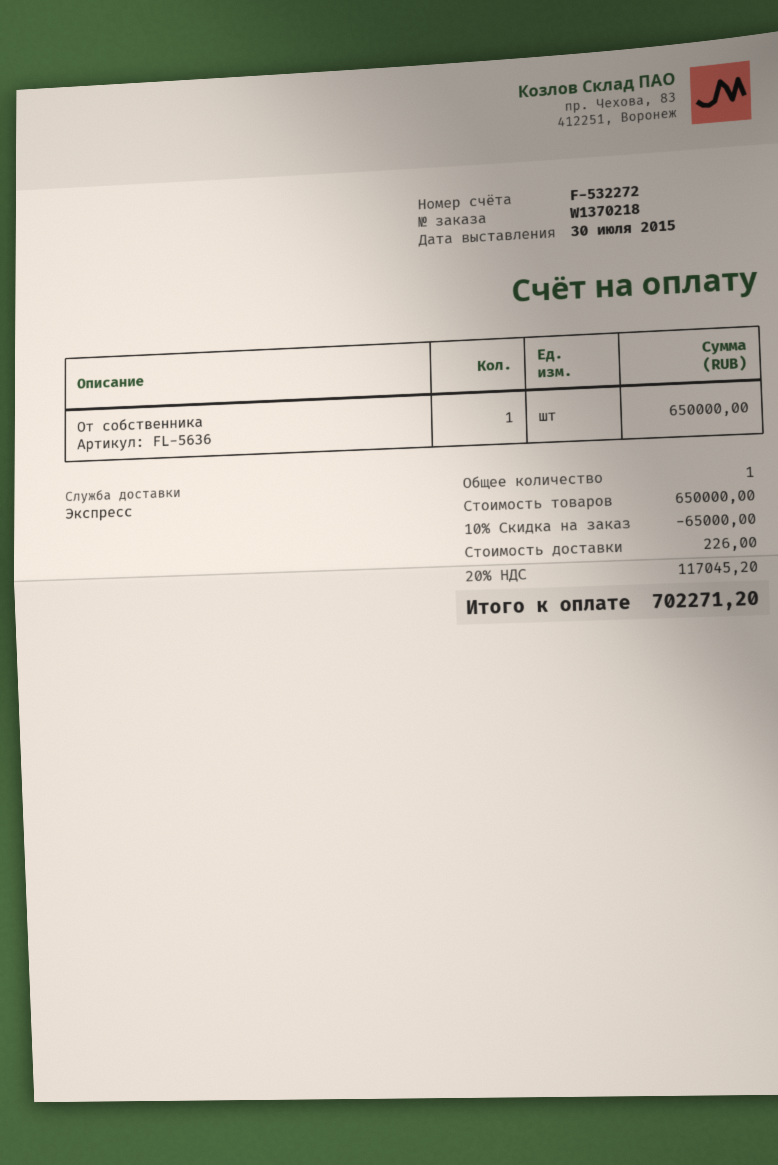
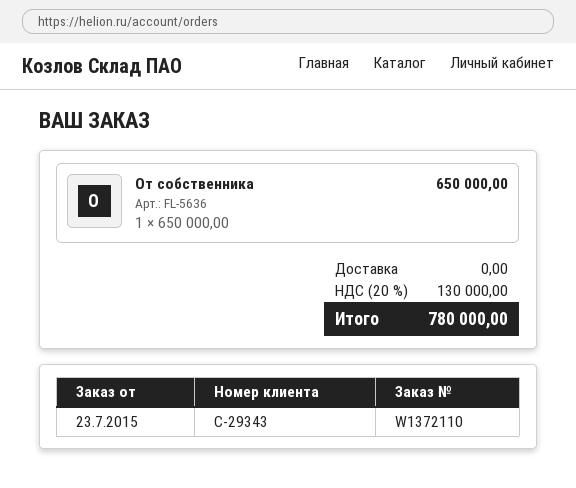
order number: W1370218 -> W1372110
discount: 10% = 65000.00 -> none
shipping: 226.00 -> 0.00
tax: 20% = 117045.20 -> 20% = 130000.00
total: 702271.20 -> 780000.00

